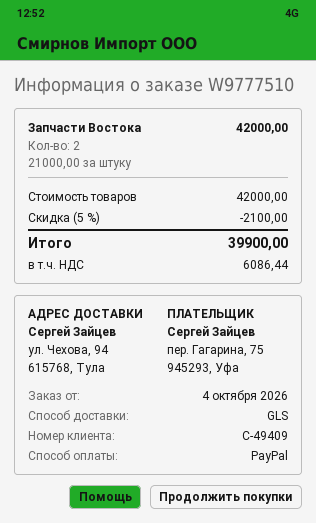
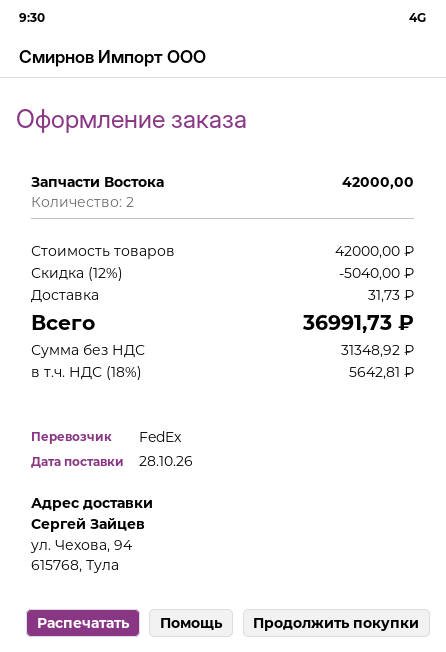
shipping method: GLS -> FedEx
discount: 5% = 2100.00 -> 12% = 5040.00
shipping: none -> 31.73
tax: 6086.44 -> 5642.81
total: 39900.00 -> 36991.73

